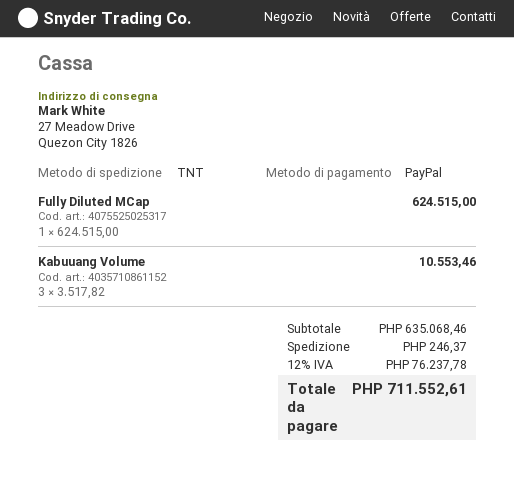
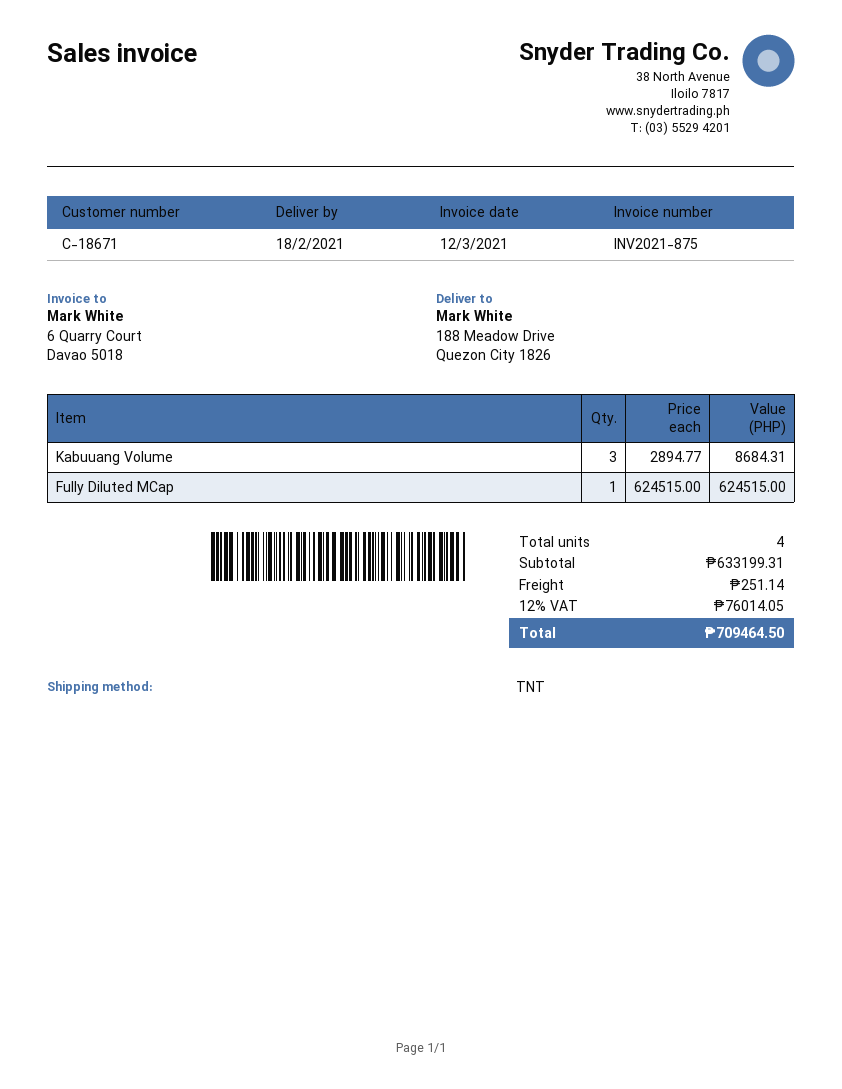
ship to: 27 Meadow Drive, Quezon City 1826 -> 188 Meadow Drive, Quezon City 1826
Kabuuang Volume: 3 x 3517.82 = 10553.46 -> 3 x 2894.77 = 8684.31
subtotal: 635068.46 -> 633199.31
shipping: 246.37 -> 251.14
tax: 12% = 76237.78 -> 12% = 76014.05
total: 711552.61 -> 709464.50

